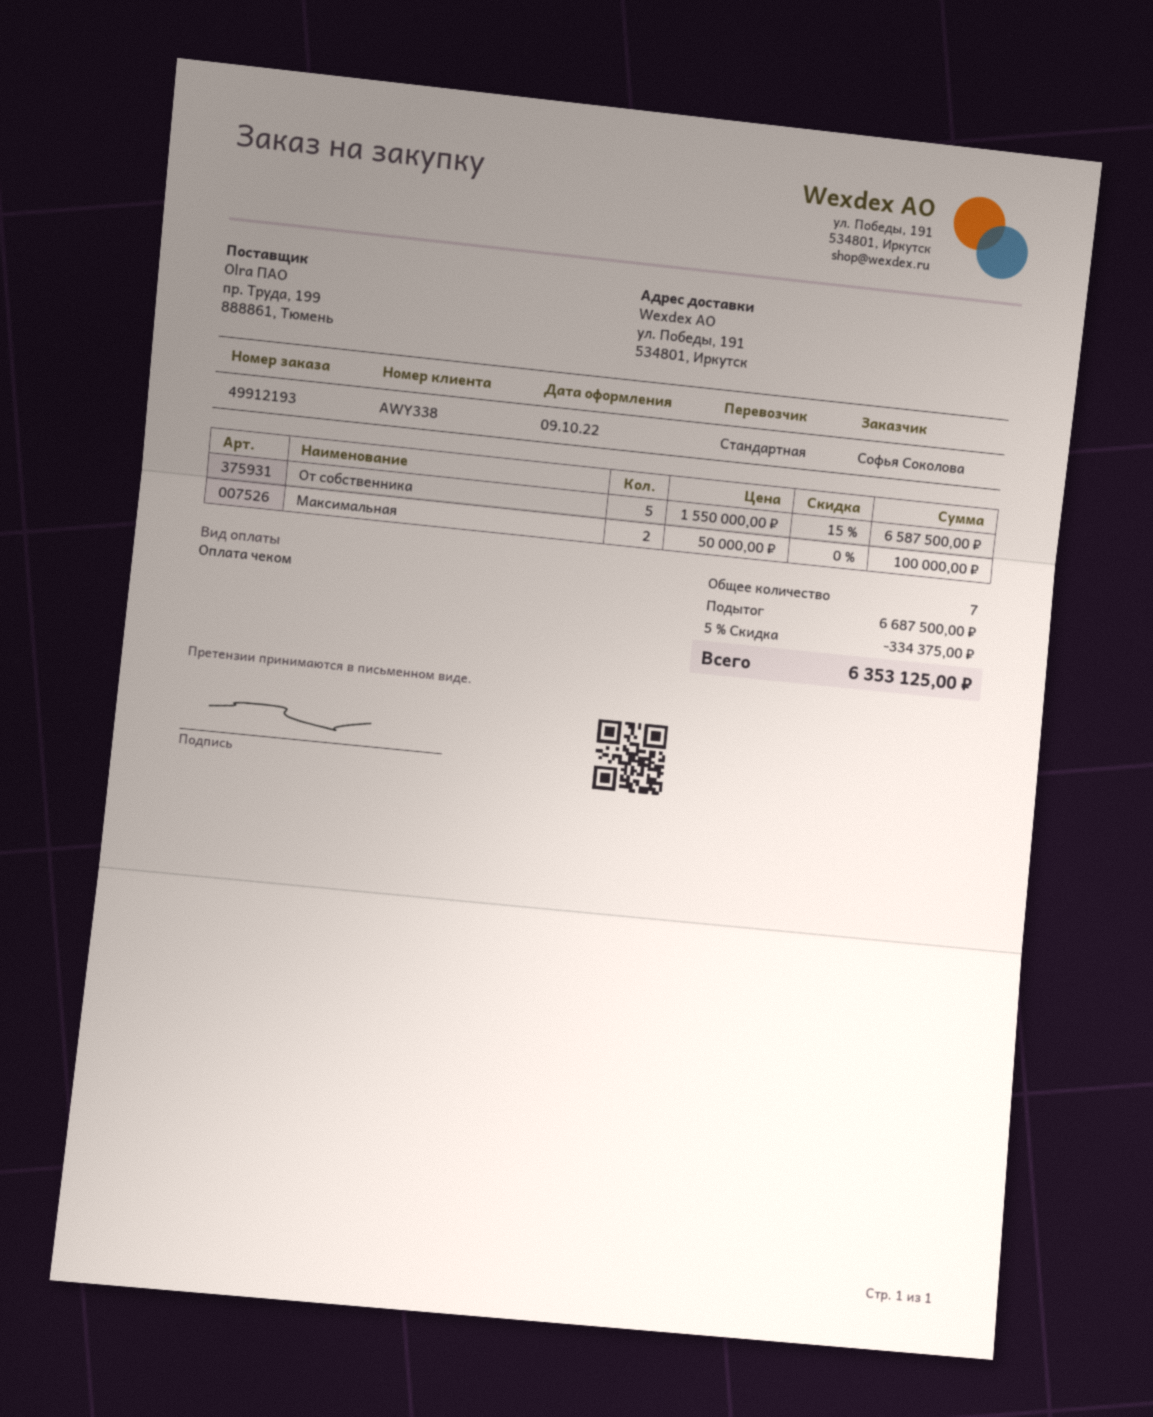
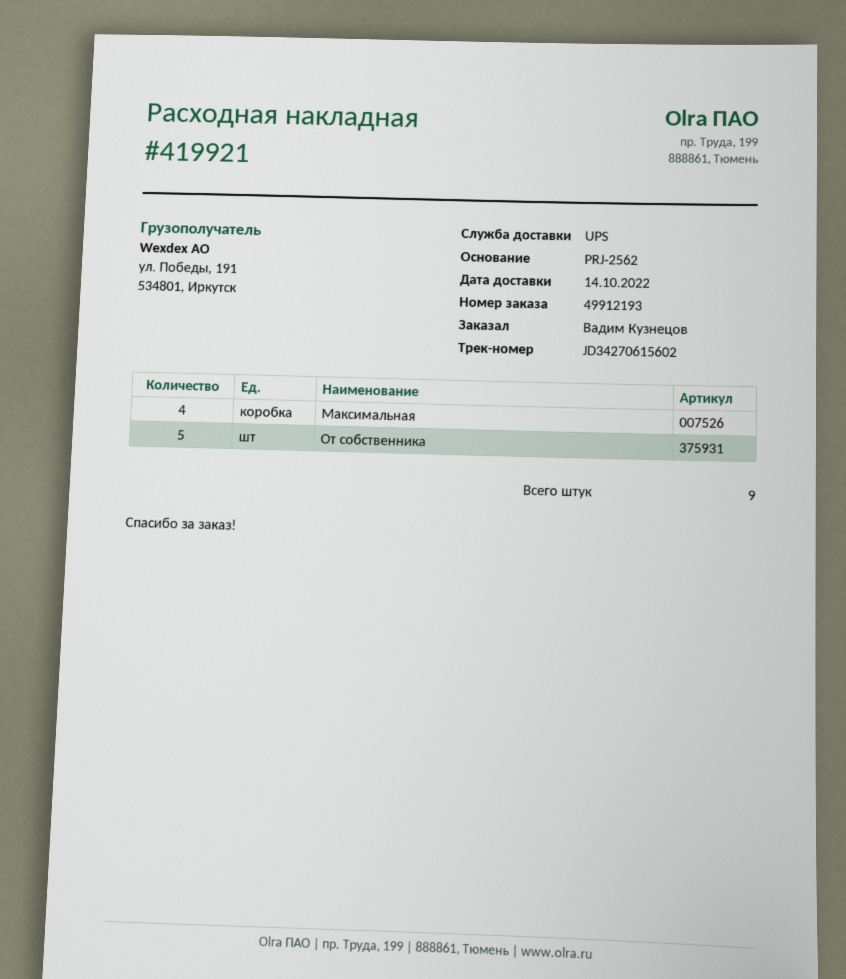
ordered by: Софья Соколова -> Вадим Кузнецов
shipping method: standard -> UPS
Максимальная: 2 -> 4
total quantity: 7 -> 9

